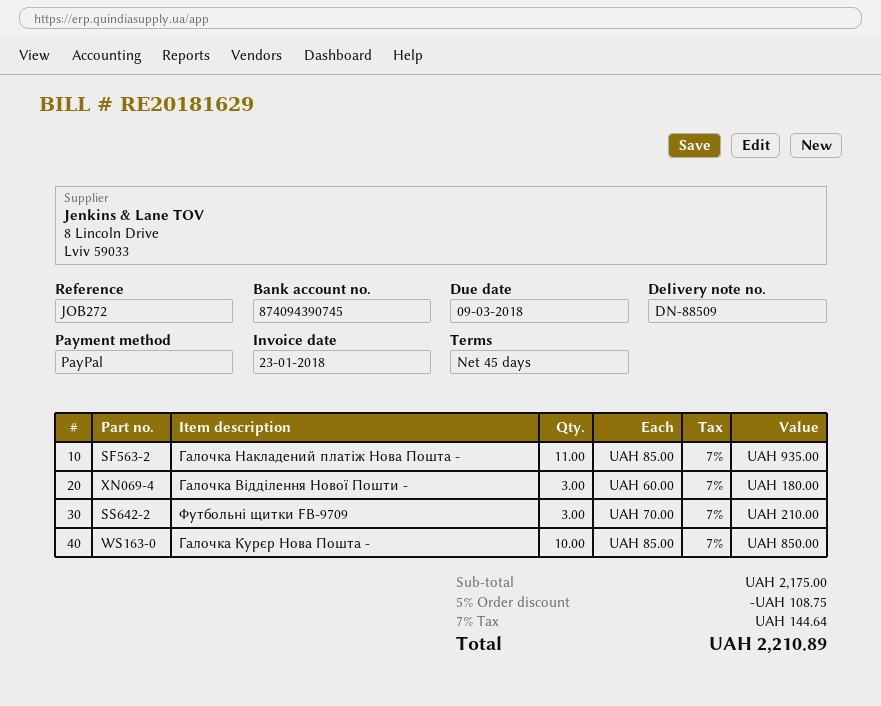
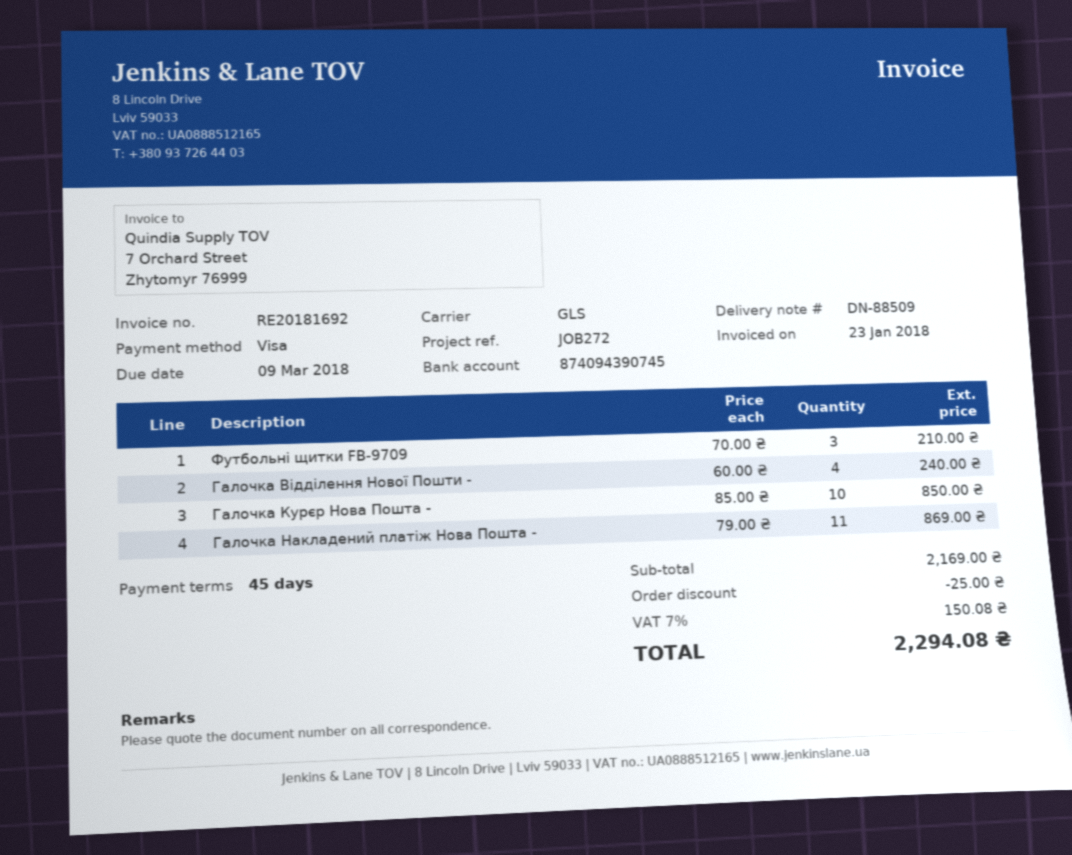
invoice number: RE20181629 -> RE20181692
payment method: PayPal -> Visa
Галочка Накладений платіж Нова Пошта -: 11 x 85.00 = 935.00 -> 11 x 79.00 = 869.00
Галочка Відділення Нової Пошти -: 3 x 60.00 = 180.00 -> 4 x 60.00 = 240.00
subtotal: 2175.00 -> 2169.00
discount: 108.75 -> 25.00
tax: 7% = 144.64 -> 7% = 150.08
total: 2210.89 -> 2294.08

